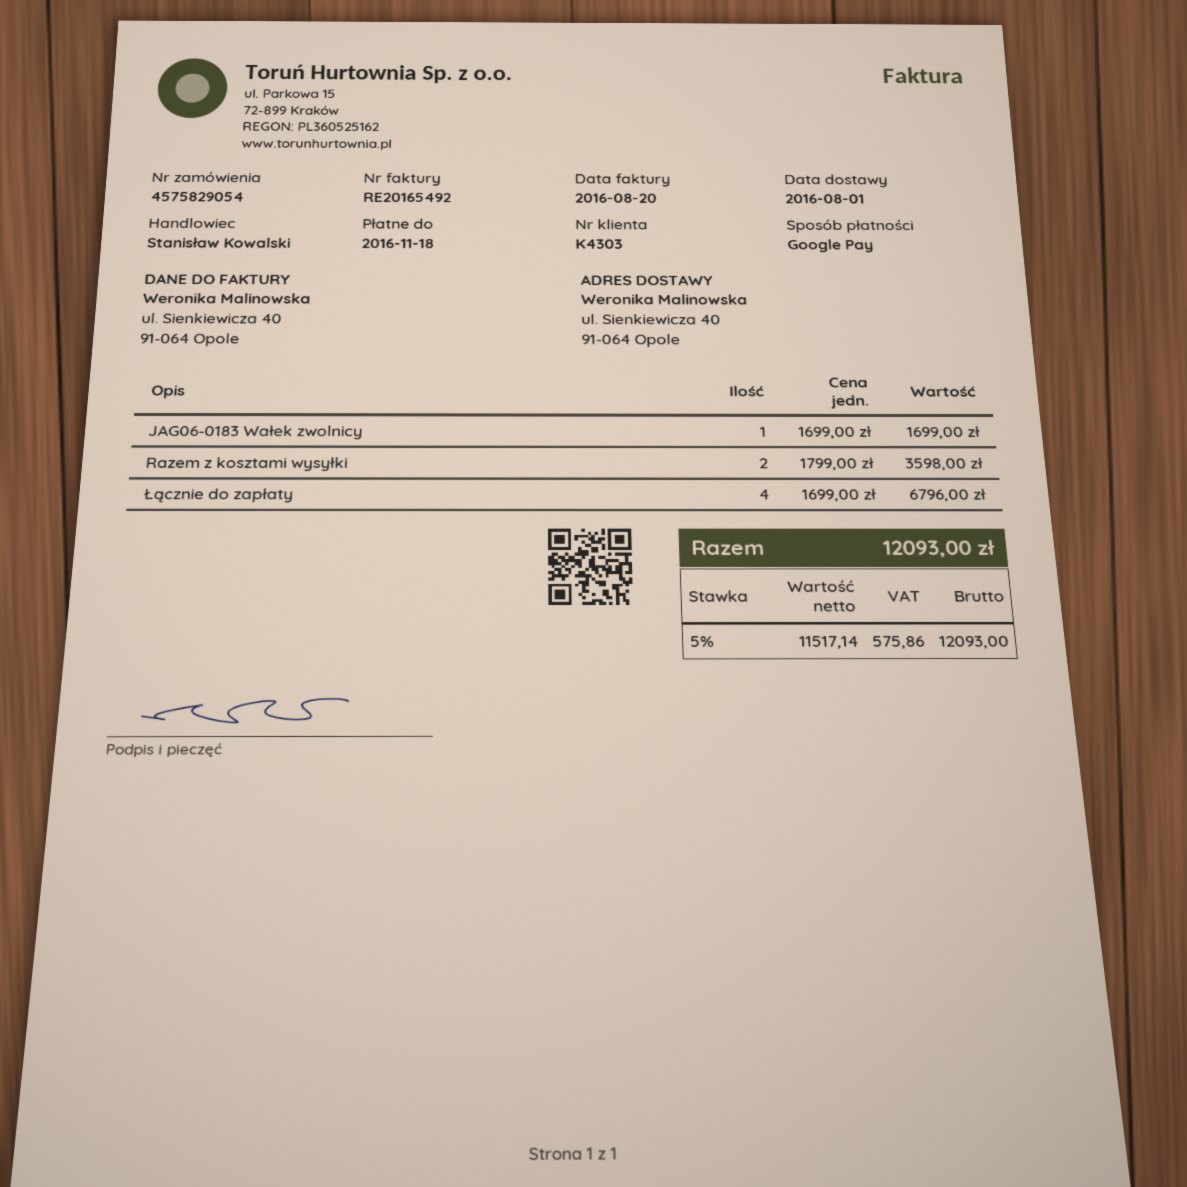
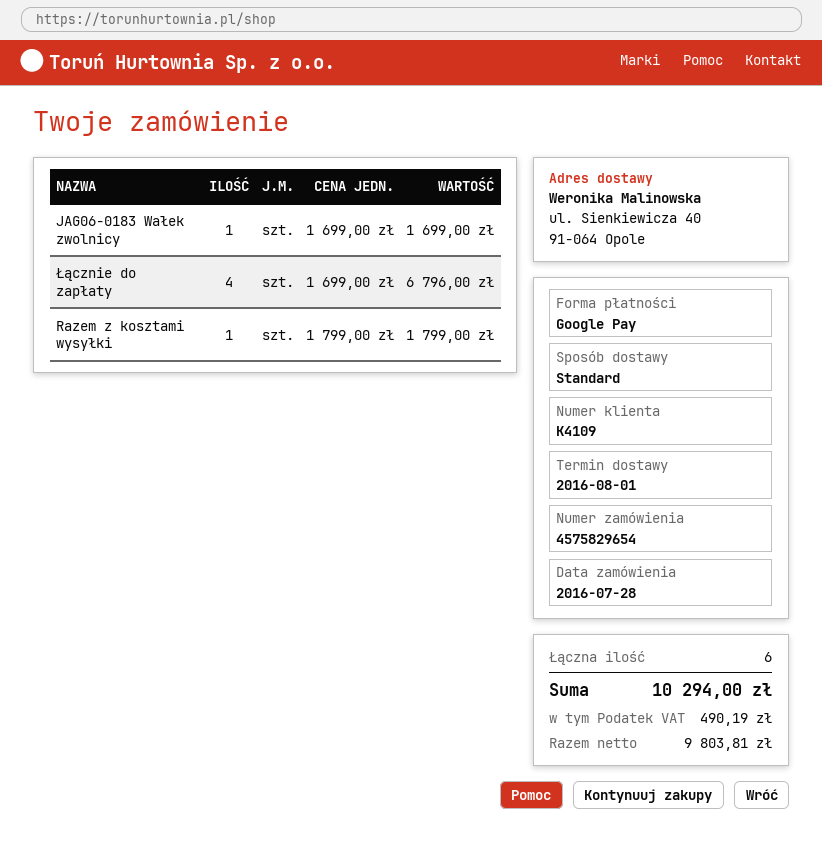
order number: 4575829054 -> 4575829654
customer number: K4303 -> K4109
Razem z kosztami wysyłki: 2 x 1799.00 = 3598.00 -> 1 x 1799.00 = 1799.00
net: 11517.14 -> 9803.81
tax: 575.86 -> 490.19
total: 12093.00 -> 10294.00

